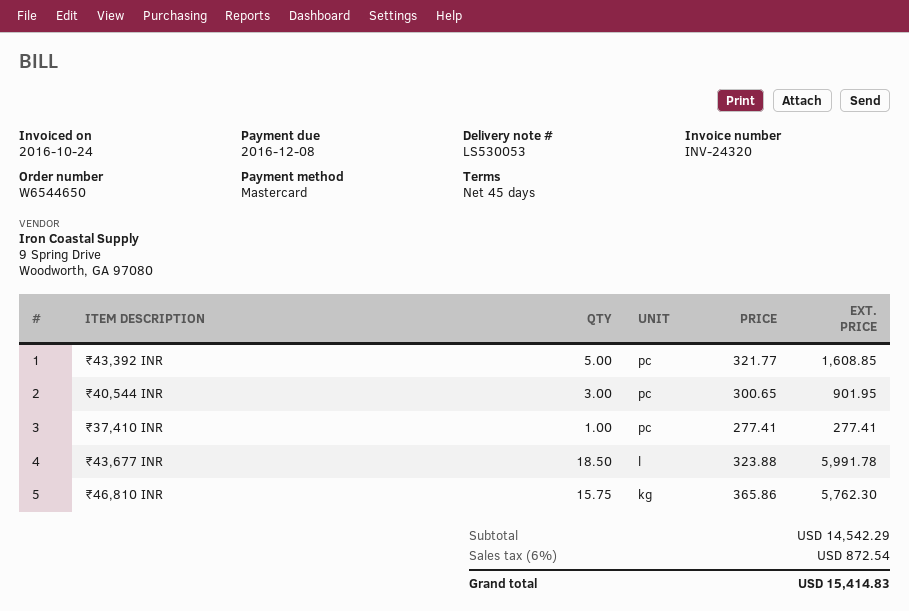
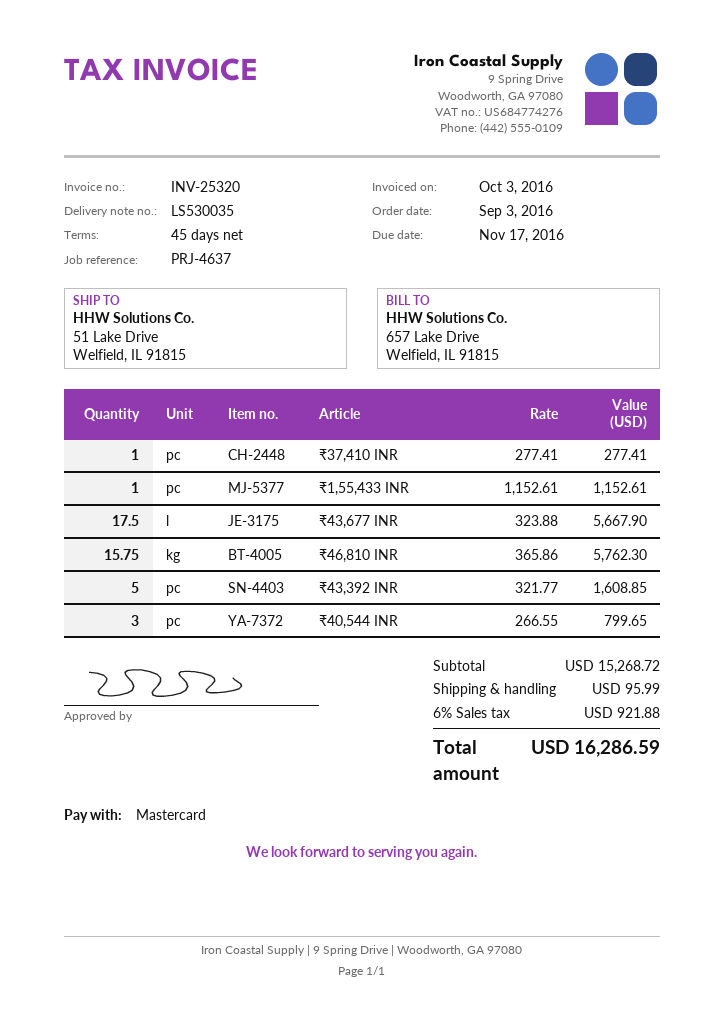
delivery note number: LS530053 -> LS530035
invoice number: INV-24320 -> INV-25320
invoice date: 2016-10-24 -> 2016-10-03
due date: 2016-12-08 -> 2016-11-17
₹40,544 INR: 3 x 300.65 = 901.95 -> 3 x 266.55 = 799.65
₹43,677 INR: 18.5 x 323.88 = 5991.78 -> 17.5 x 323.88 = 5667.90
₹1,55,433 INR: none -> 1 x 1152.61 = 1152.61
subtotal: 14542.29 -> 15268.72
shipping: none -> 95.99
tax: 6% = 872.54 -> 6% = 921.88
total: 15414.83 -> 16286.59

